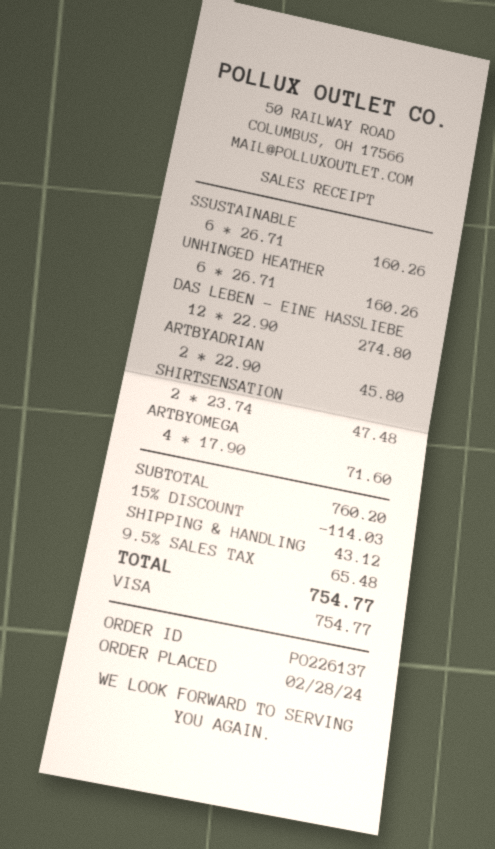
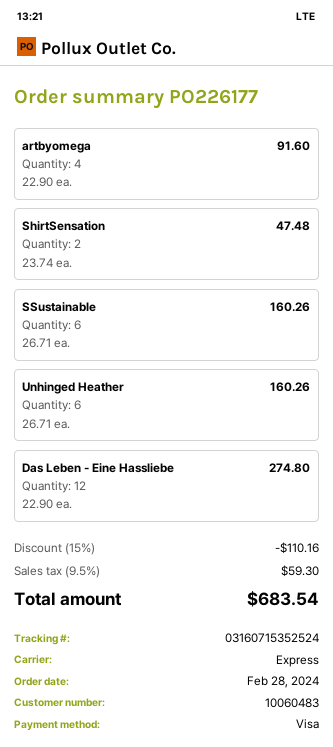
order number: PO226137 -> PO226177
ARTBYADRIAN: 2 x 22.90 = 45.80 -> none
ARTBYOMEGA: 4 x 17.90 = 71.60 -> 4 x 22.90 = 91.60
discount: 15% = 114.03 -> 15% = 110.16
shipping: 43.12 -> none
tax: 9.5% = 65.48 -> 9.5% = 59.30
total: 754.77 -> 683.54

